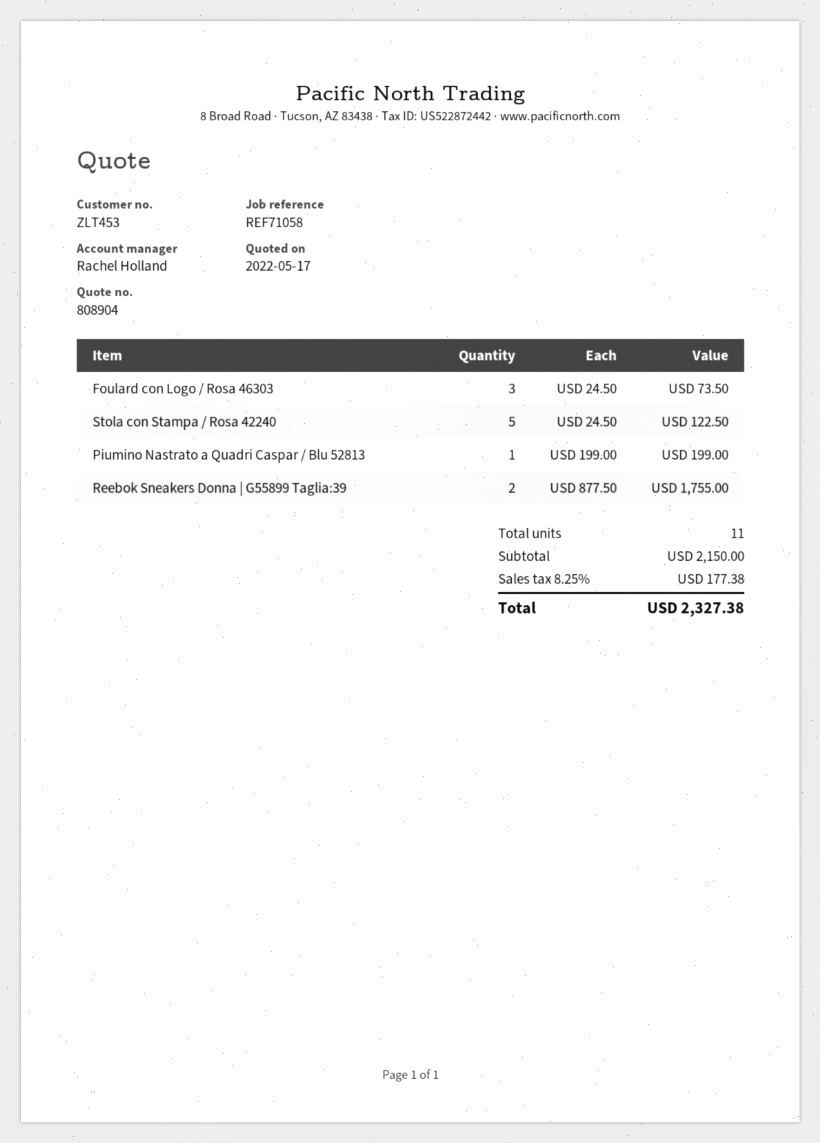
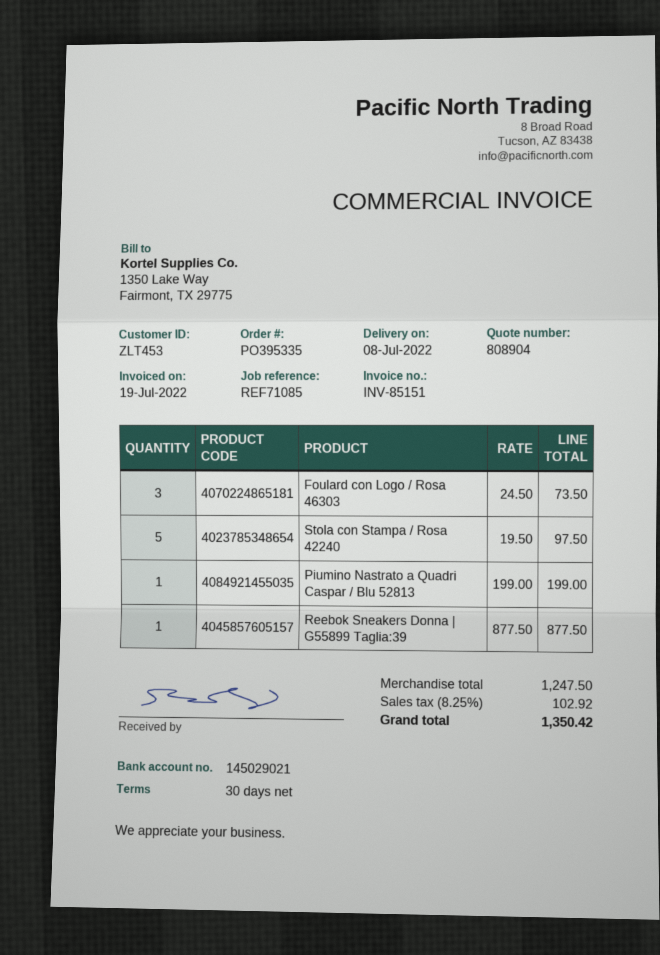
reference: REF71058 -> REF71085
Stola con Stampa / Rosa 42240: 5 x 24.50 = 122.50 -> 5 x 19.50 = 97.50
Reebok Sneakers Donna | G55899 Taglia:39: 2 x 877.50 = 1755.00 -> 1 x 877.50 = 877.50
subtotal: 2150.00 -> 1247.50
tax: 8.25% = 177.38 -> 8.25% = 102.92
total: 2327.38 -> 1350.42

